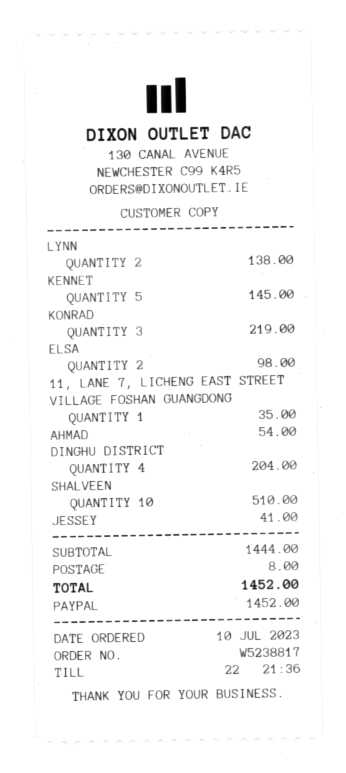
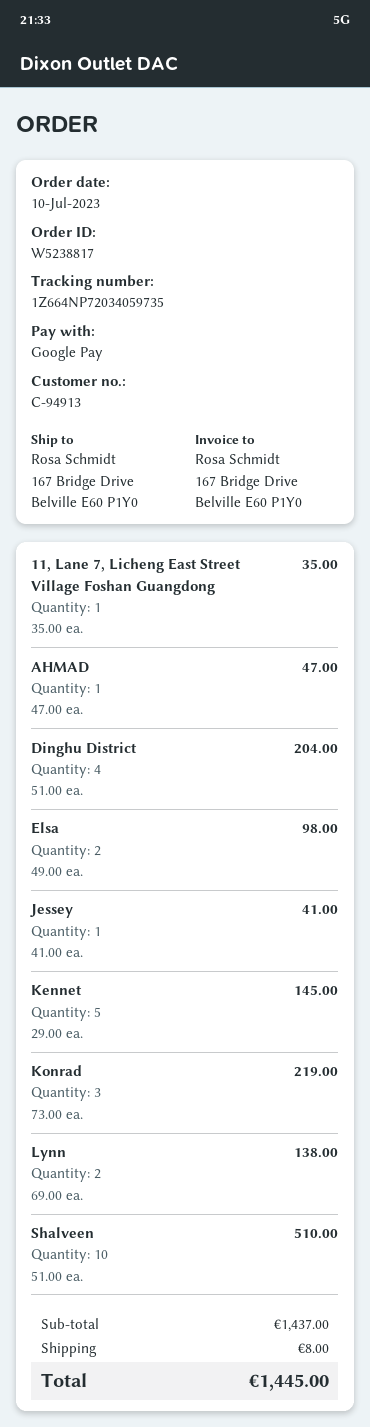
payment method: PayPal -> Google Pay
AHMAD: 1 for 54.00 -> 1 for 47.00
subtotal: 1444.00 -> 1437.00
total: 1452.00 -> 1445.00

